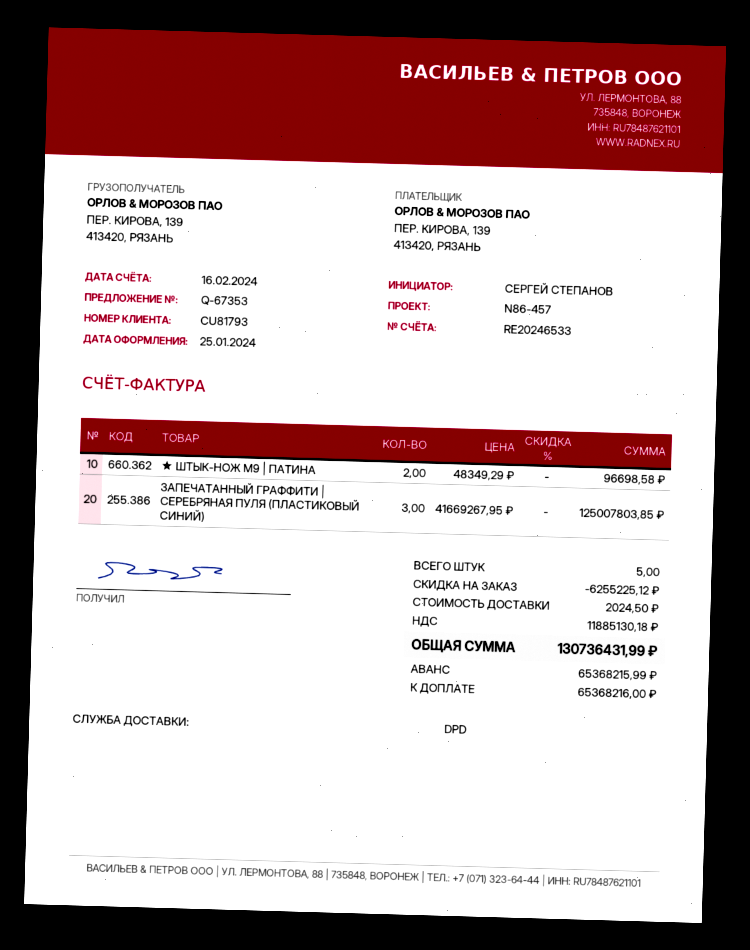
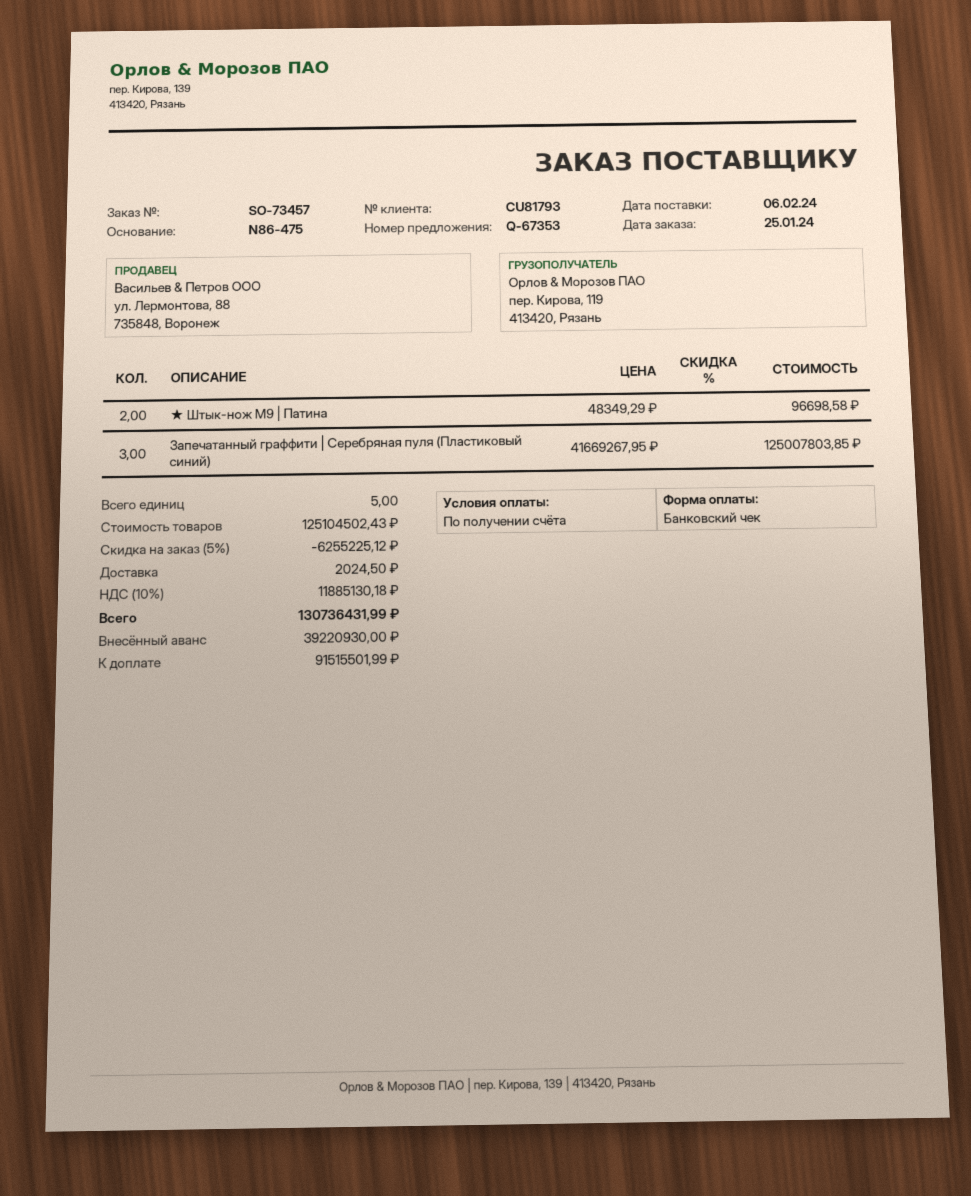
reference: N86-457 -> N86-475
ship to: ПЕР. КИРОВА, 139, 413420, РЯЗАНЬ -> пер. Кирова, 119, 413420, Рязань
deposit: 65368215.99 -> 39220930.00
balance: 65368216.00 -> 91515501.99

